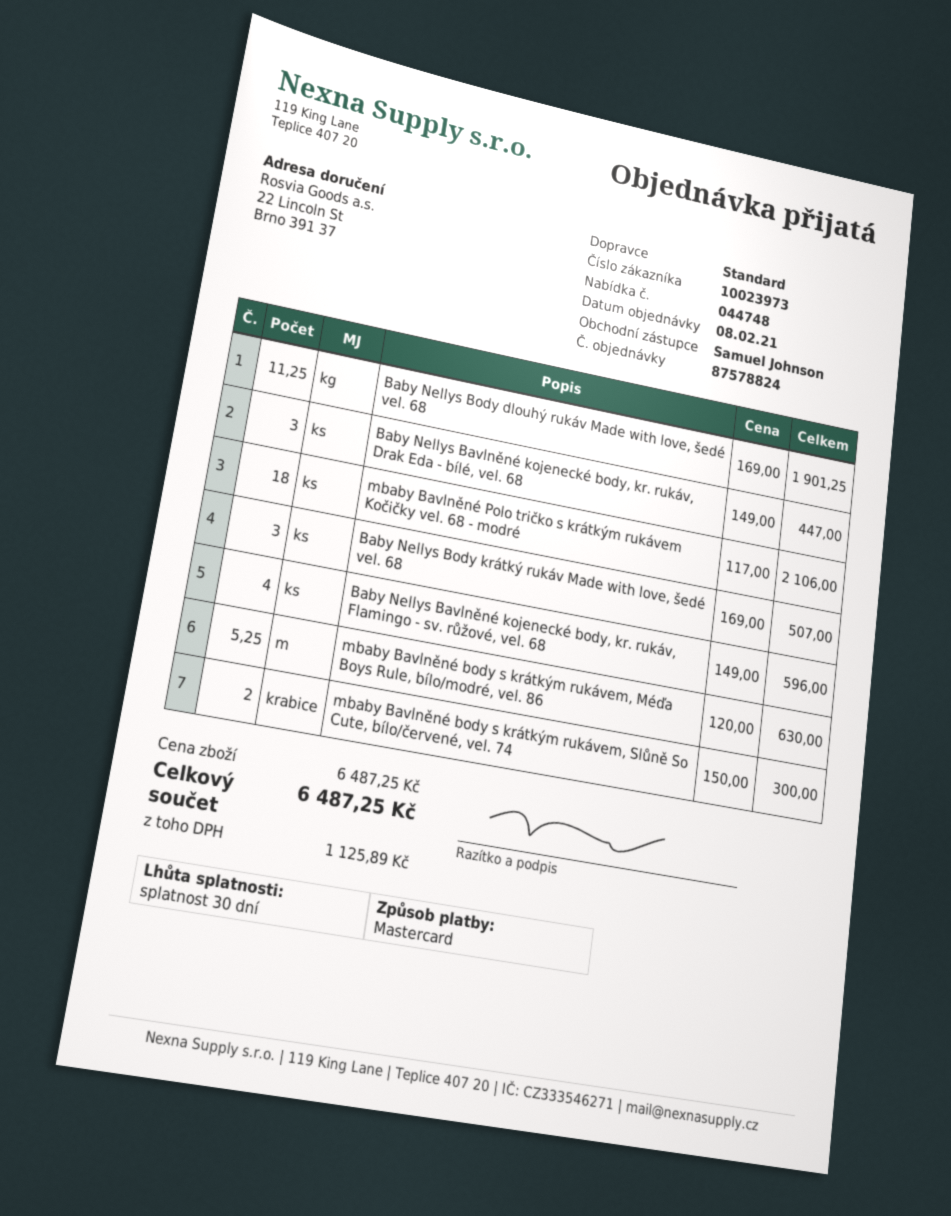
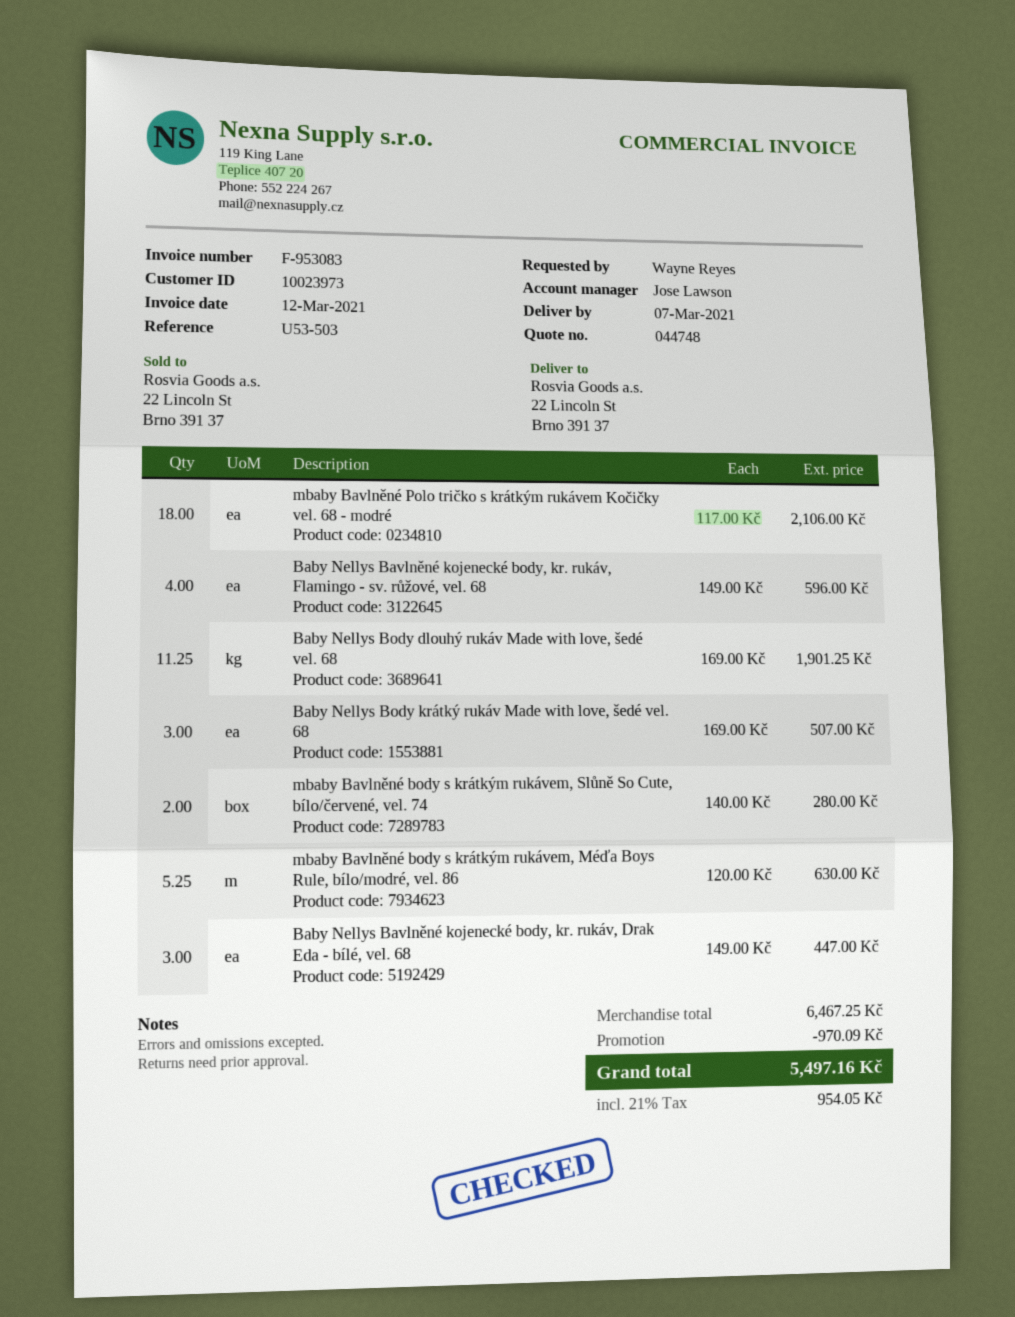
sales rep: Samuel Johnson -> Jose Lawson
mbaby Bavlněné body s krátkým rukávem, Slůně So Cute, bílo/červené, vel. 74: 2 x 150.00 = 300.00 -> 2 x 140.00 = 280.00
subtotal: 6487.25 -> 6467.25
discount: none -> 970.09
tax: 1125.89 -> 954.05
total: 6487.25 -> 5497.16

